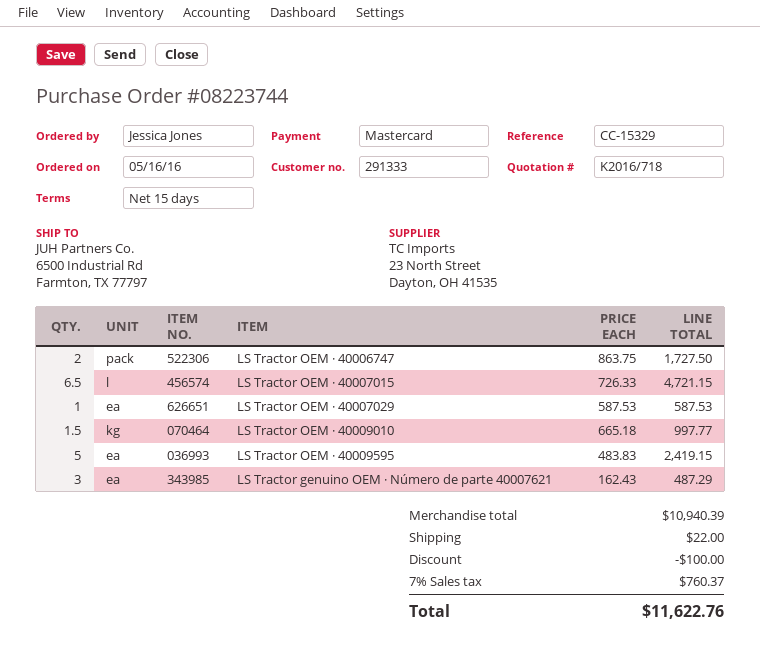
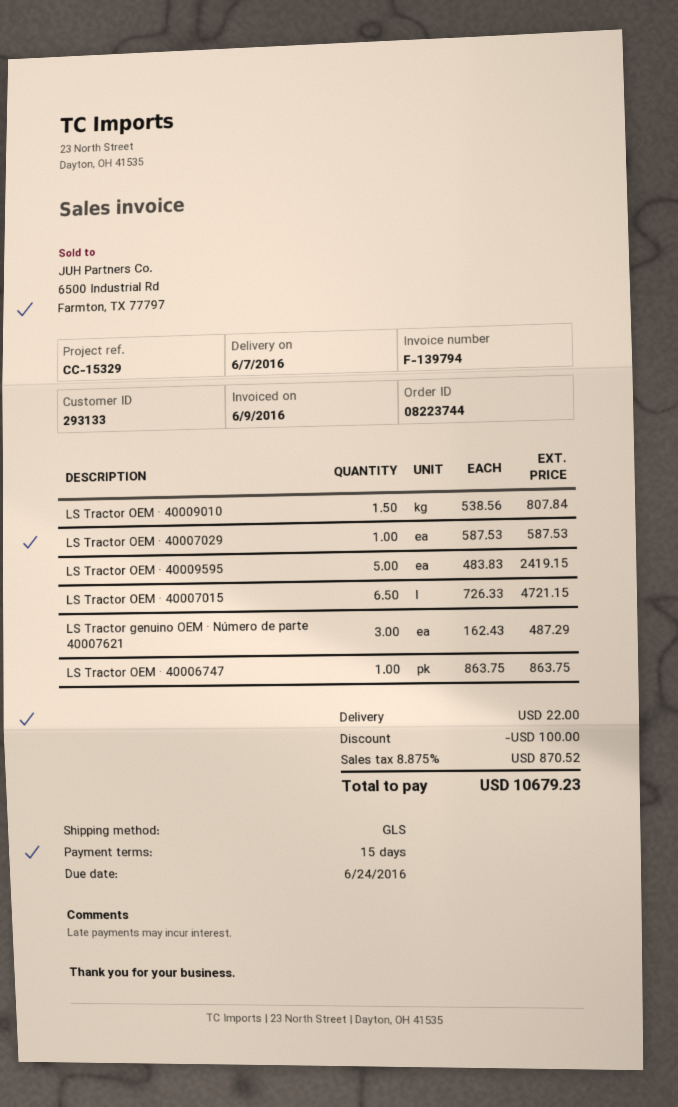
customer number: 291333 -> 293133
LS Tractor OEM · 40006747: 2 x 863.75 = 1727.50 -> 1 x 863.75 = 863.75
LS Tractor OEM · 40009010: 1.5 x 665.18 = 997.77 -> 1.5 x 538.56 = 807.84
tax: 7% = 760.37 -> 8.875% = 870.52
total: 11622.76 -> 10679.23

